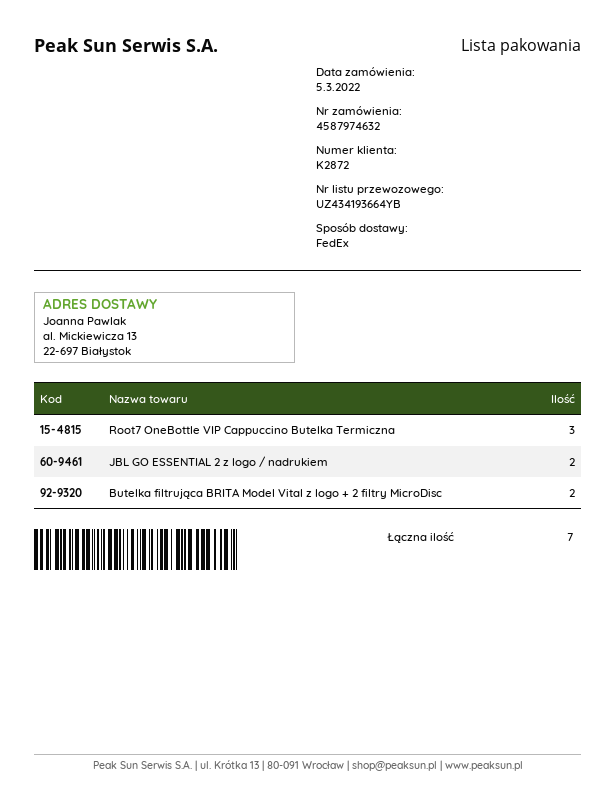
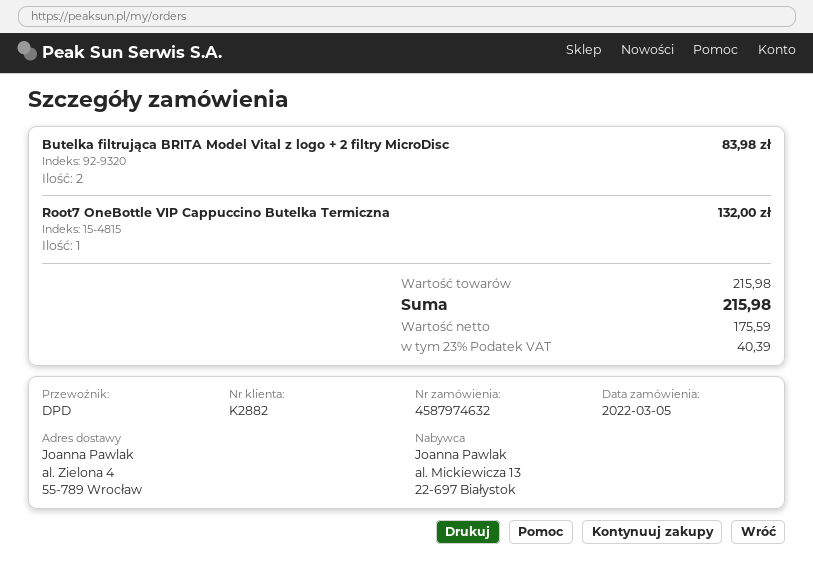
customer number: K2872 -> K2882
shipping method: FedEx -> DPD
ship to: al. Mickiewicza 13, 22-697 Białystok -> al. Zielona 4, 55-789 Wrocław
Root7 OneBottle VIP Cappuccino Butelka Termiczna: 3 -> 1
JBL GO ESSENTIAL 2 z logo / nadrukiem: 2 -> none

